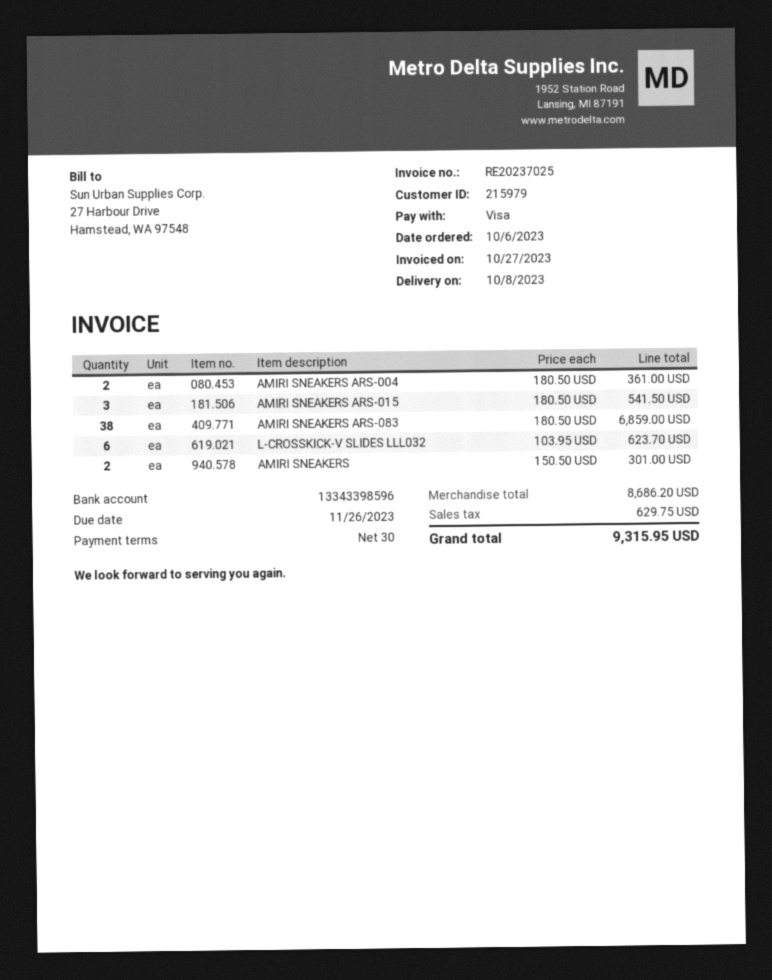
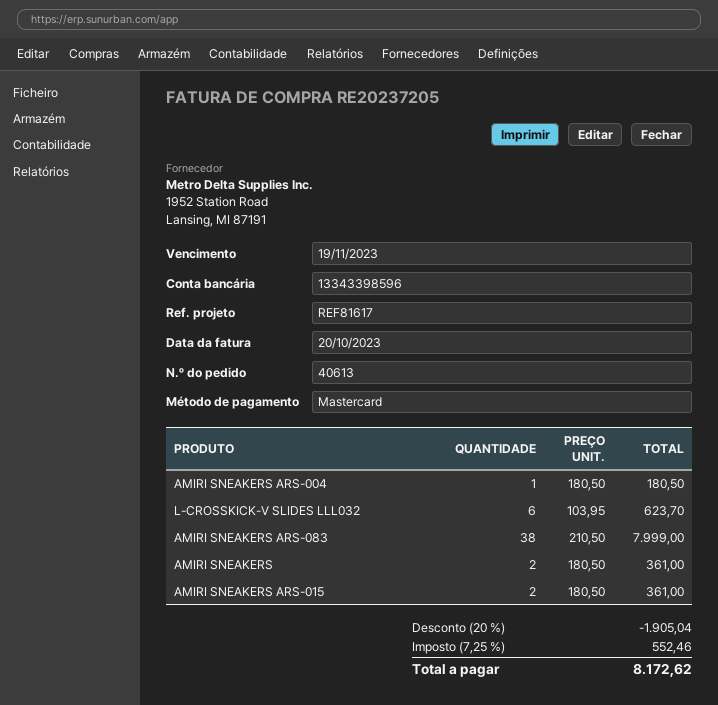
invoice number: RE20237025 -> RE20237205
invoice date: 2023-10-27 -> 2023-10-20
due date: 2023-11-26 -> 2023-11-19
payment method: Visa -> Mastercard
AMIRI SNEAKERS ARS-004: 2 x 180.50 = 361.00 -> 1 x 180.50 = 180.50
AMIRI SNEAKERS ARS-015: 3 x 180.50 = 541.50 -> 2 x 180.50 = 361.00
AMIRI SNEAKERS ARS-083: 38 x 180.50 = 6859.00 -> 38 x 210.50 = 7999.00
AMIRI SNEAKERS: 2 x 150.50 = 301.00 -> 2 x 180.50 = 361.00
discount: none -> 20% = 1905.04
tax: 629.75 -> 552.46
total: 9315.95 -> 8172.62

